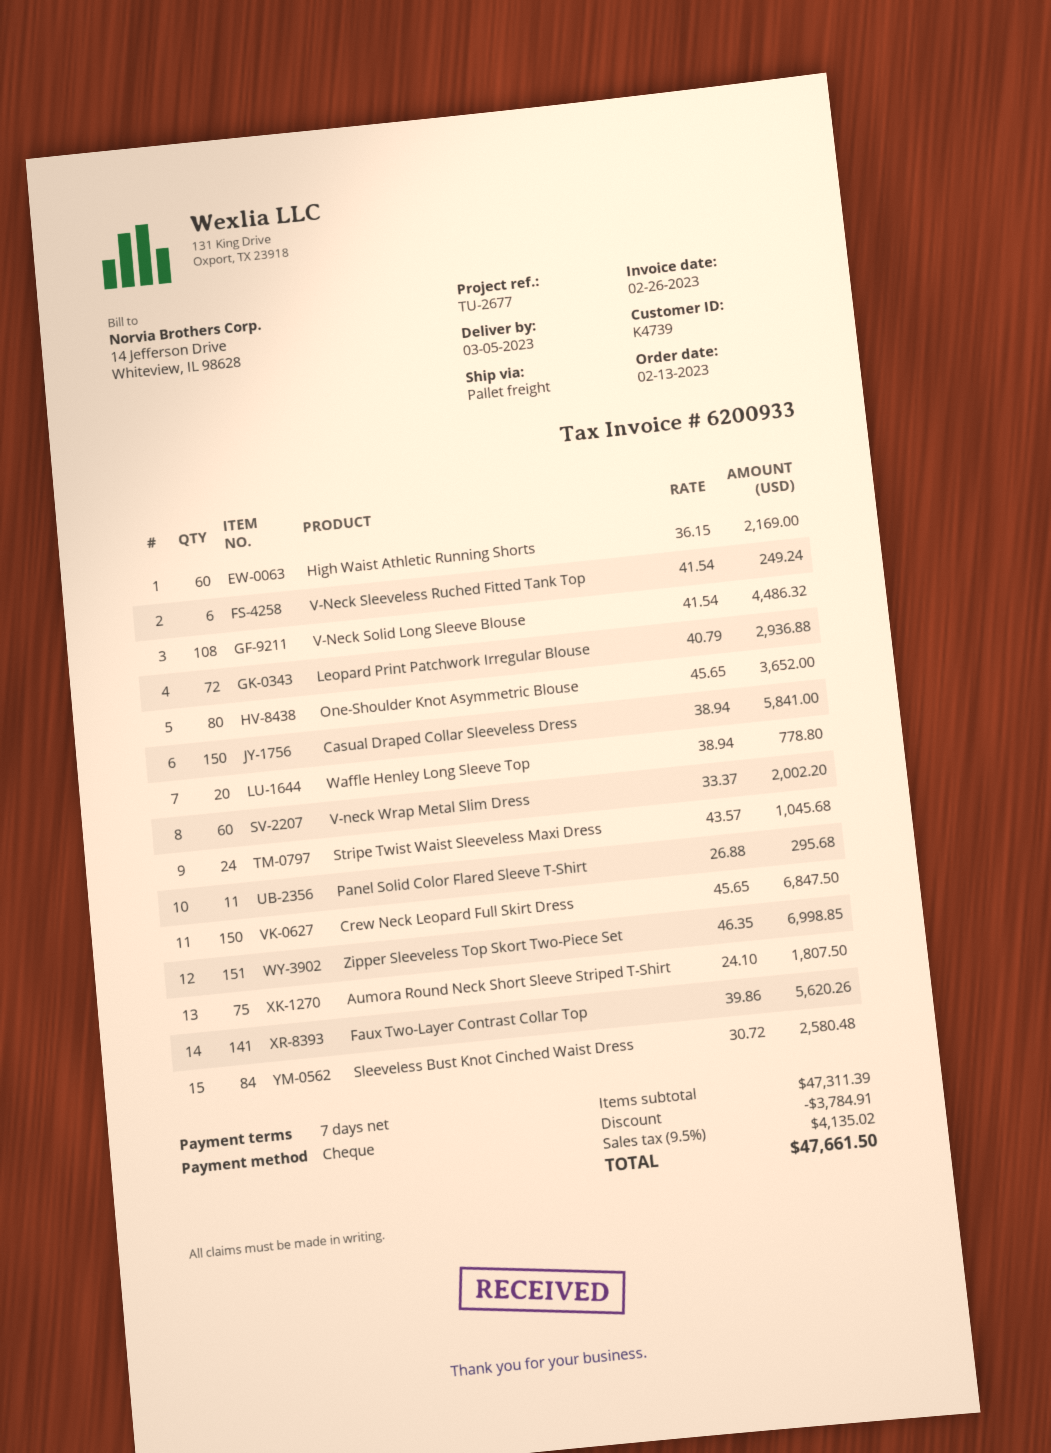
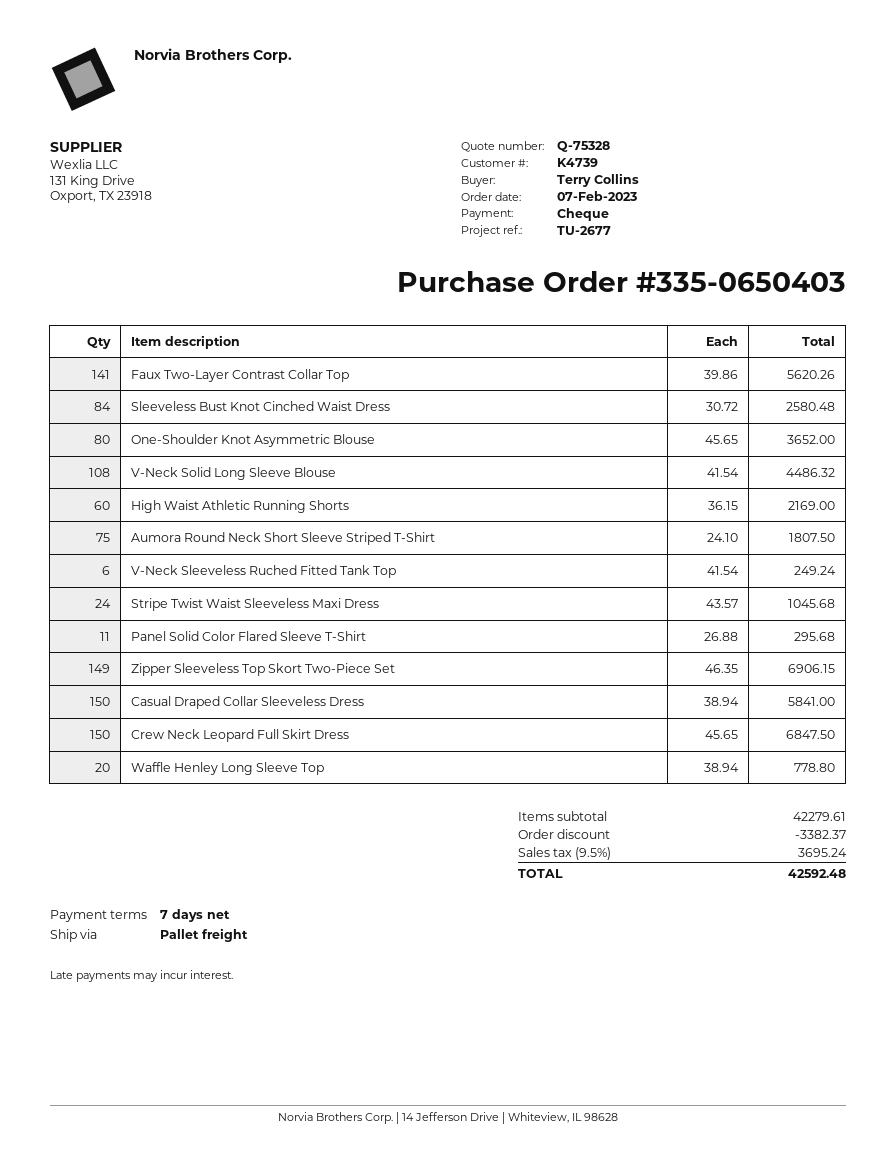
order date: 2023-02-13 -> 2023-02-07
Leopard Print Patchwork Irregular Blouse: 72 x 40.79 = 2936.88 -> none
V-neck Wrap Metal Slim Dress: 60 x 33.37 = 2002.20 -> none
Zipper Sleeveless Top Skort Two-Piece Set: 151 x 46.35 = 6998.85 -> 149 x 46.35 = 6906.15
subtotal: 47311.39 -> 42279.61
discount: 3784.91 -> 3382.37
tax: 9.5% = 4135.02 -> 9.5% = 3695.24
total: 47661.50 -> 42592.48

